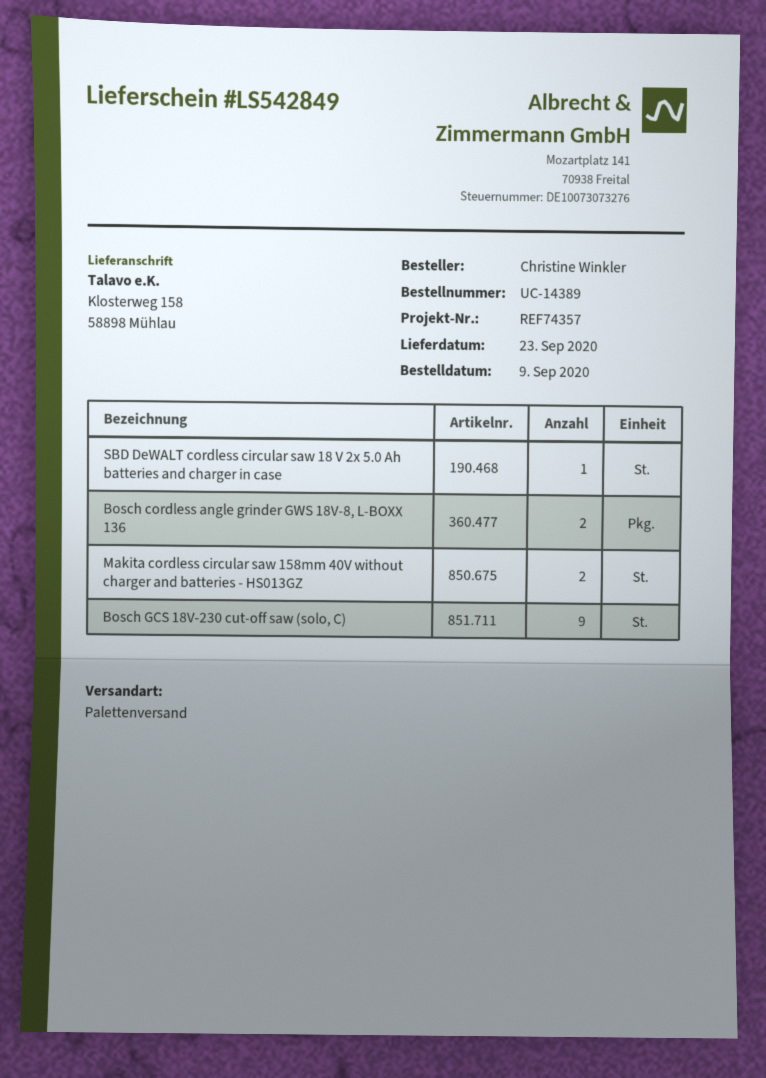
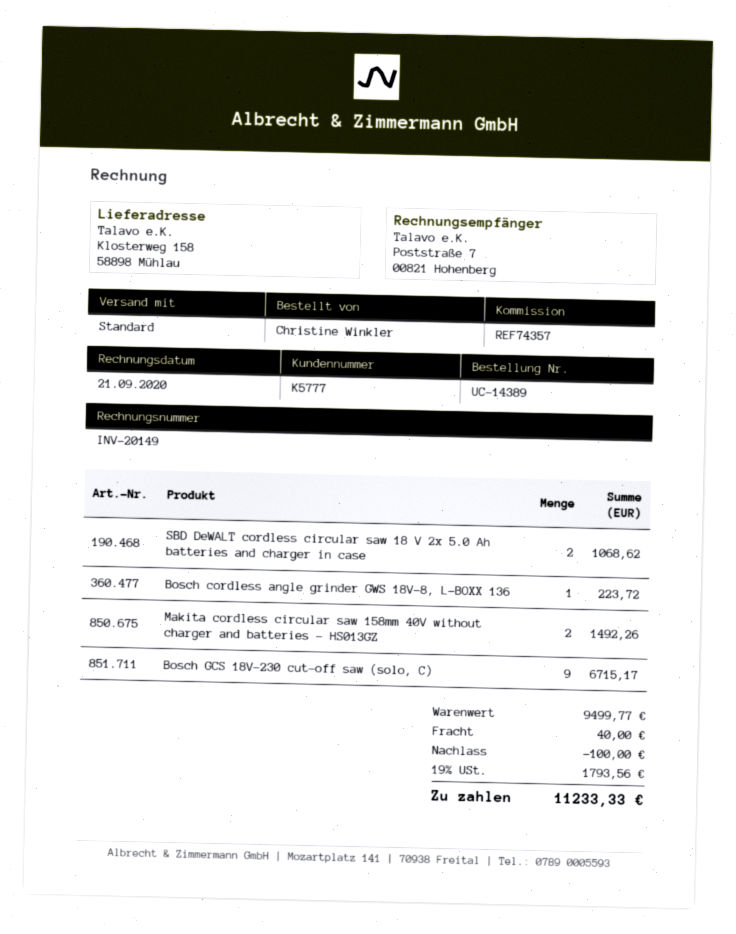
shipping method: pallet freight -> standard
SBD DeWALT cordless circular saw 18 V 2x 5.0 Ah batteries and charger in case: 1 -> 2
Bosch cordless angle grinder GWS 18V-8, L-BOXX 136: 2 -> 1

